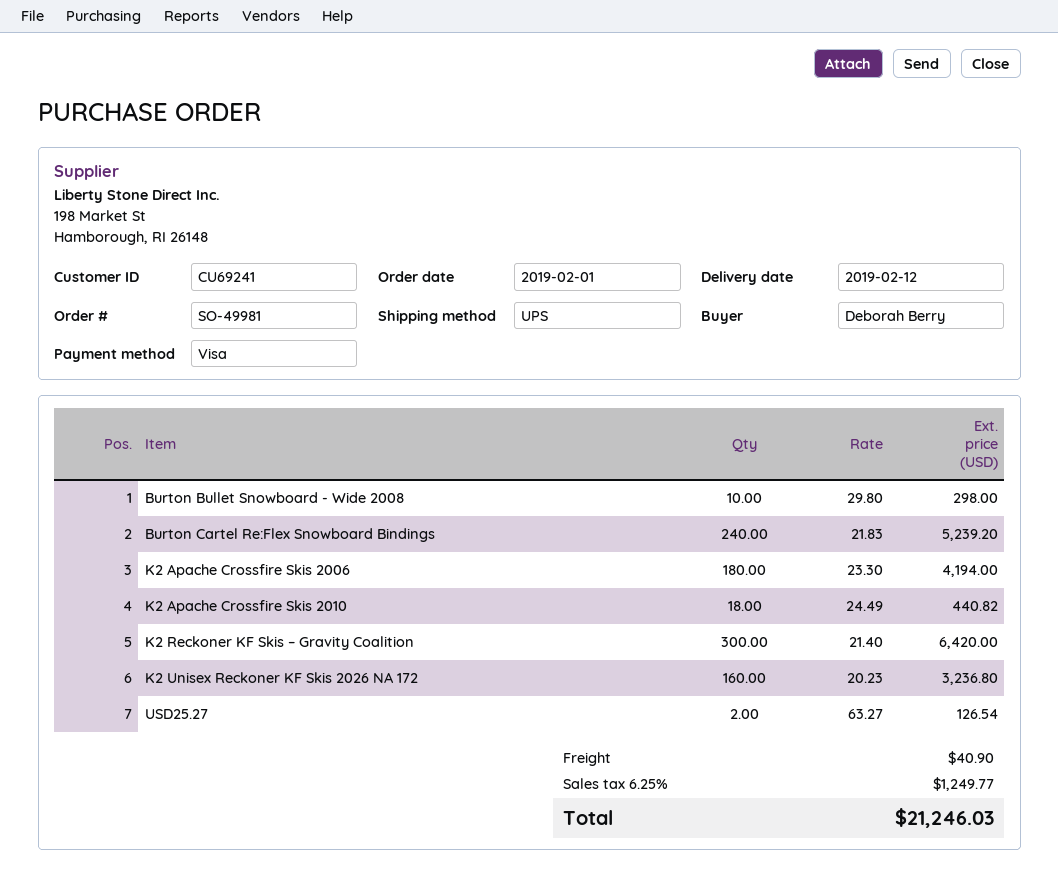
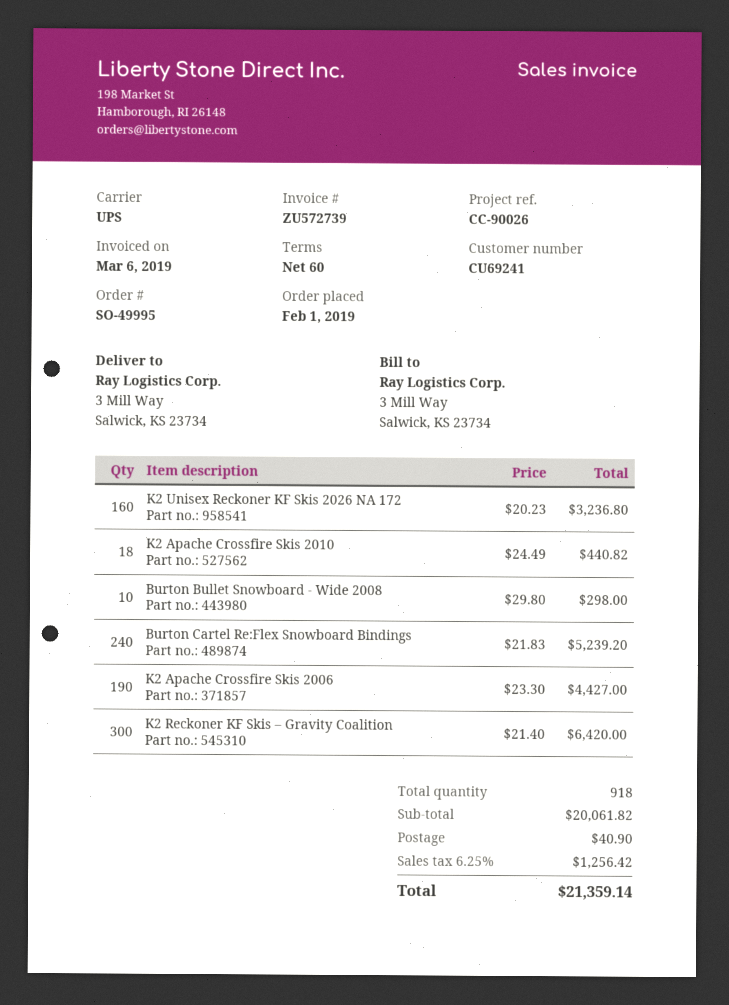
order number: SO-49981 -> SO-49995
K2 Apache Crossfire Skis 2006: 180 x 23.30 = 4194.00 -> 190 x 23.30 = 4427.00
USD25.27: 2 x 63.27 = 126.54 -> none
tax: 6.25% = 1249.77 -> 6.25% = 1256.42
total: 21246.03 -> 21359.14

